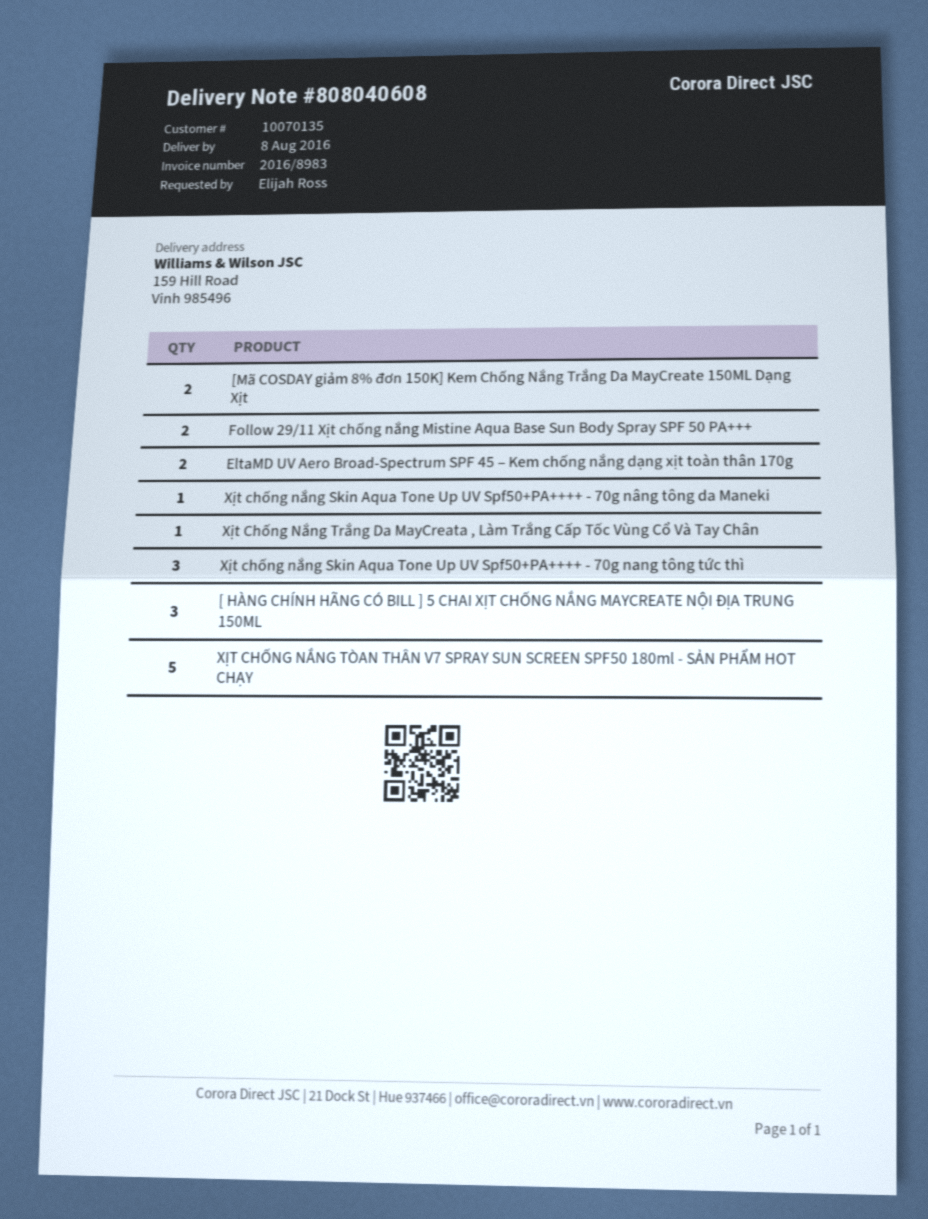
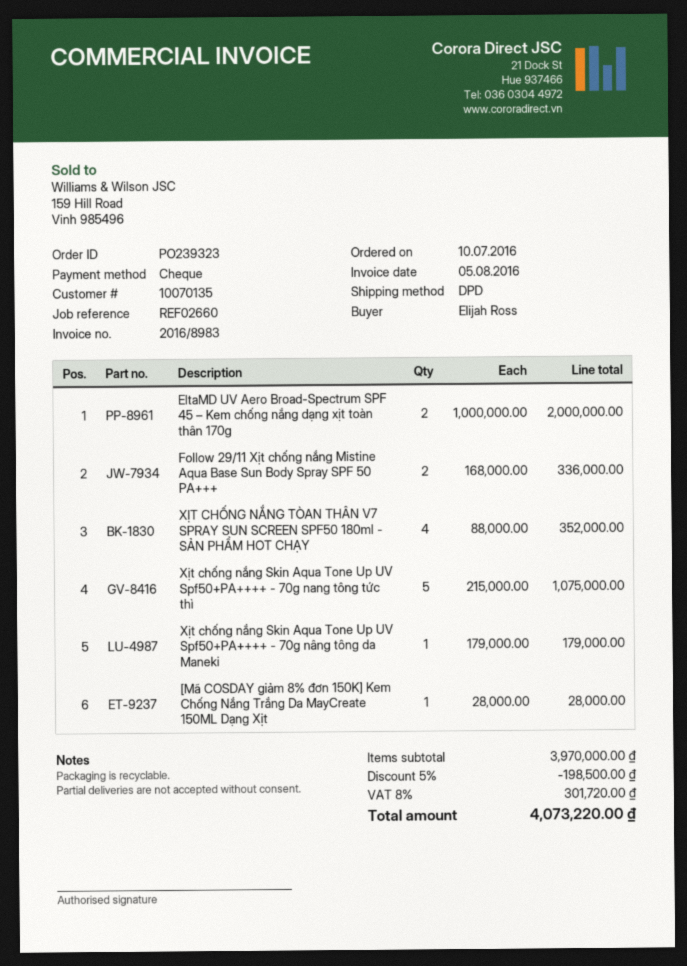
[Mã COSDAY giảm 8% đơn 150K] Kem Chống Nắng Trắng Da MayCreate 150ML Dạng Xịt: 2 -> 1
Xịt Chống Nắng Trắng Da MayCreata , Làm Trắng Cấp Tốc Vùng Cổ Và Tay Chân: 1 -> none
Xịt chống nắng Skin Aqua Tone Up UV Spf50+PA++++ - 70g nang tông tức thì: 3 -> 5
[ HÀNG CHÍNH HÃNG CÓ BILL ] 5 CHAI XỊT CHỐNG NẮNG MAYCREATE NỘI ĐỊA TRUNG 150ML: 3 -> none
XỊT CHỐNG NẮNG TÒAN THÂN V7 SPRAY SUN SCREEN SPF50 180ml - SẢN PHẨM HOT CHẠY: 5 -> 4

